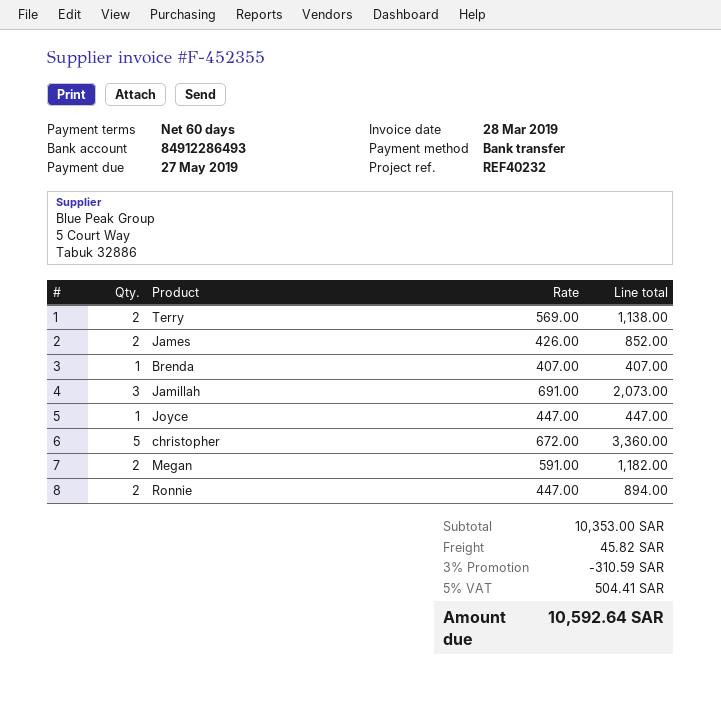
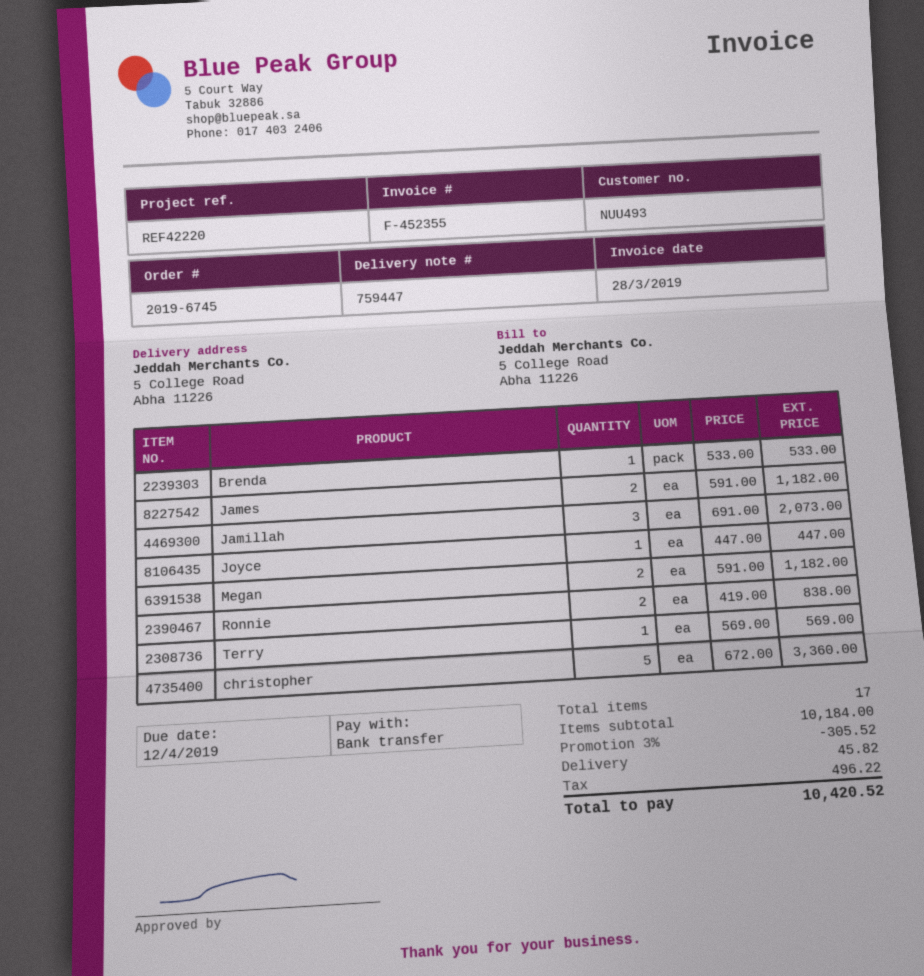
due date: 2019-05-27 -> 2019-04-12
reference: REF40232 -> REF42220
Terry: 2 x 569.00 = 1138.00 -> 1 x 569.00 = 569.00
James: 2 x 426.00 = 852.00 -> 2 x 591.00 = 1182.00
Brenda: 1 x 407.00 = 407.00 -> 1 x 533.00 = 533.00
Ronnie: 2 x 447.00 = 894.00 -> 2 x 419.00 = 838.00
subtotal: 10353.00 -> 10184.00
discount: 3% = 310.59 -> 3% = 305.52
tax: 504.41 -> 496.22
total: 10592.64 -> 10420.52

